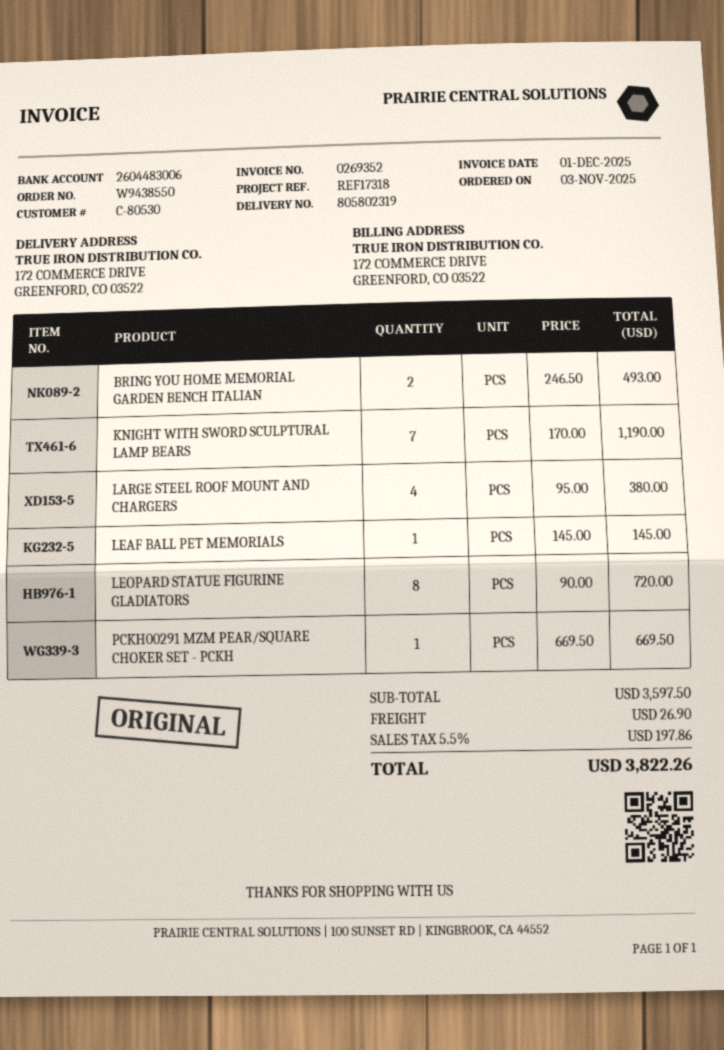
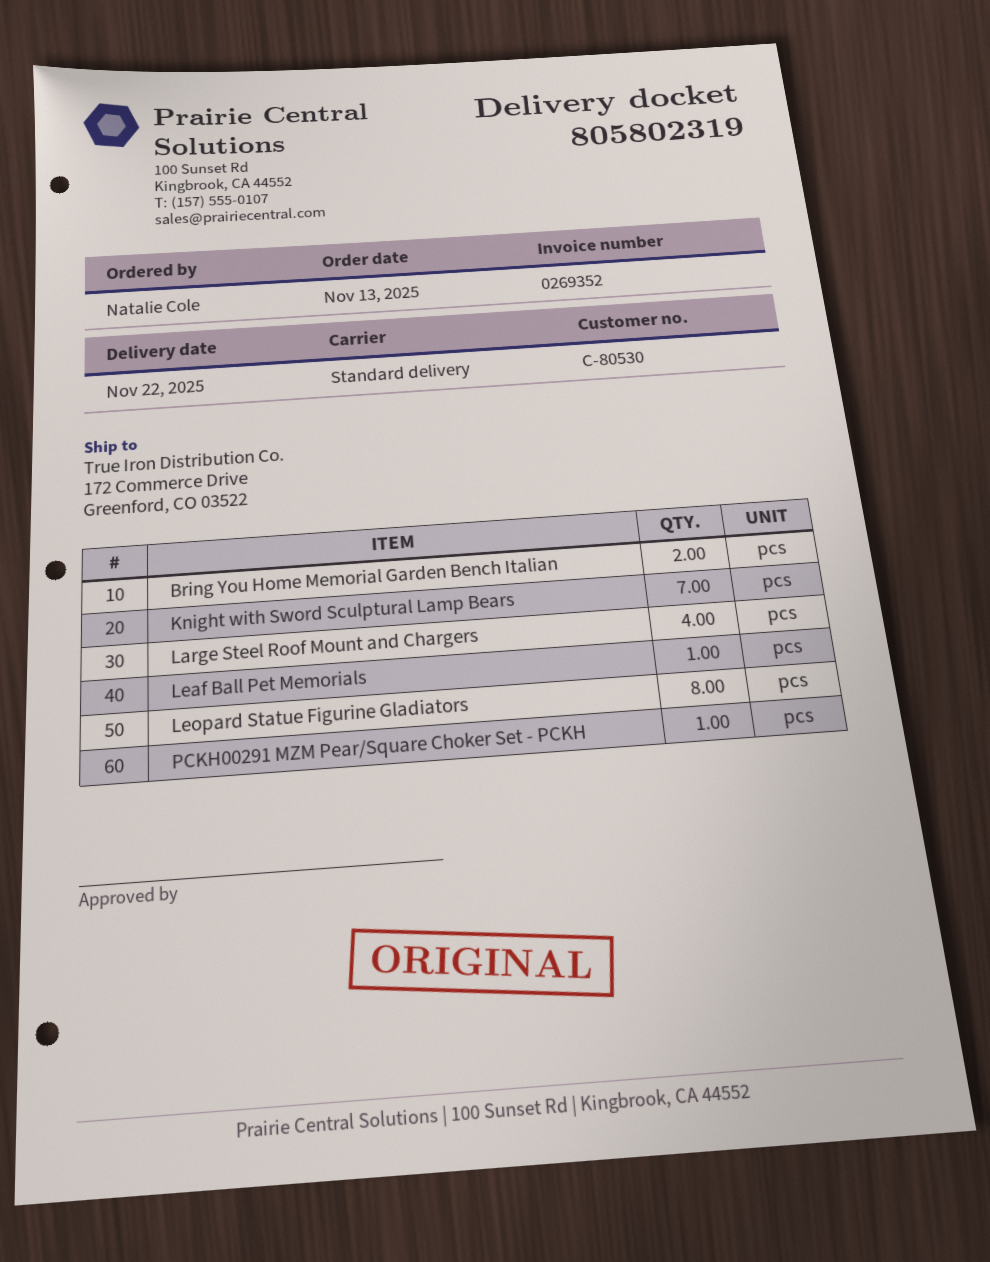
order date: 2025-11-03 -> 2025-11-13

